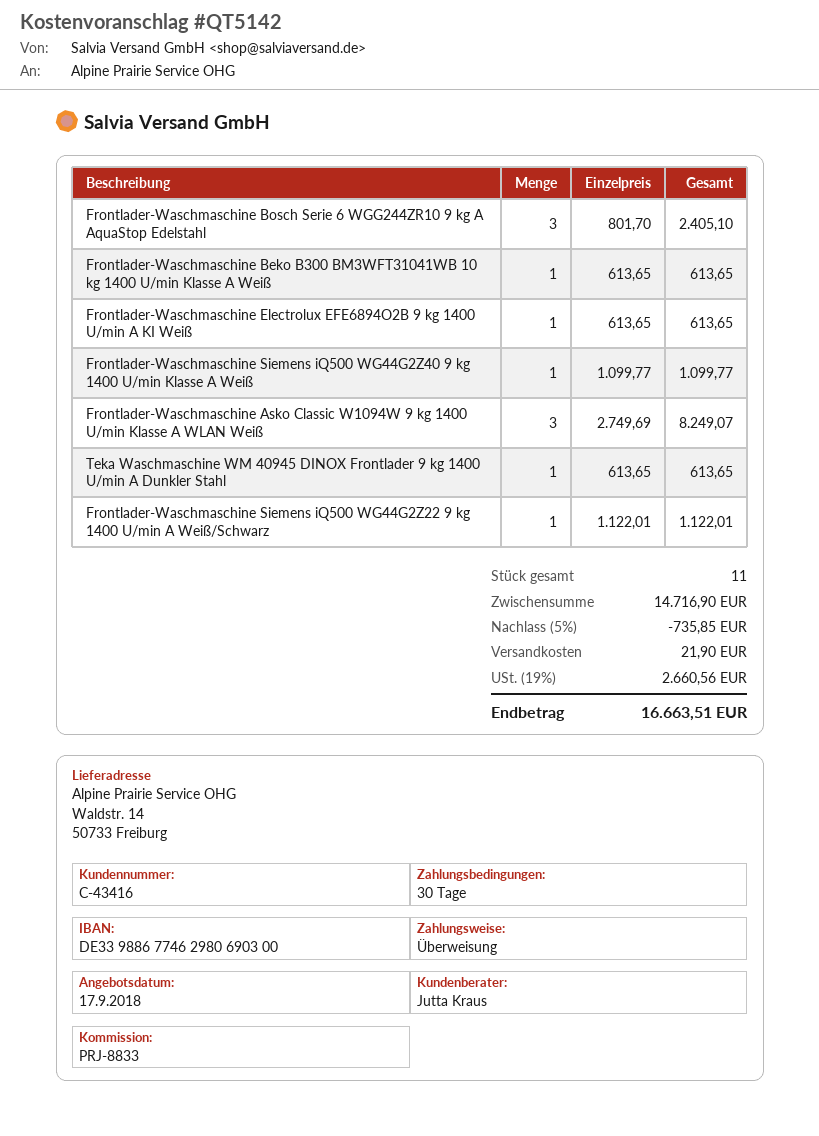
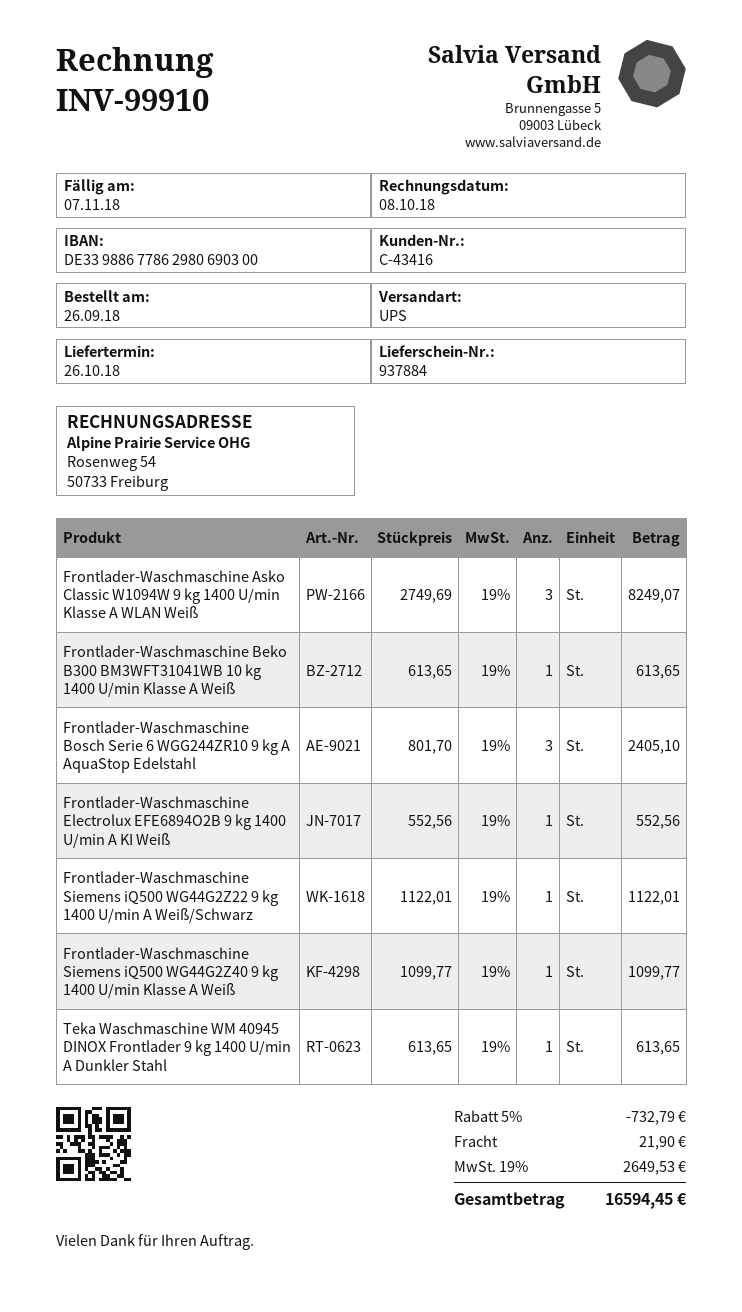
bank account: DE33988677462980690300 -> DE33988677862980690300
Frontlader-Waschmaschine Electrolux EFE6894O2B 9 kg 1400 U/min A KI Weiß: 1 x 613.65 = 613.65 -> 1 x 552.56 = 552.56
discount: 5% = 735.85 -> 5% = 732.79
tax: 19% = 2660.56 -> 19% = 2649.53
total: 16663.51 -> 16594.45

